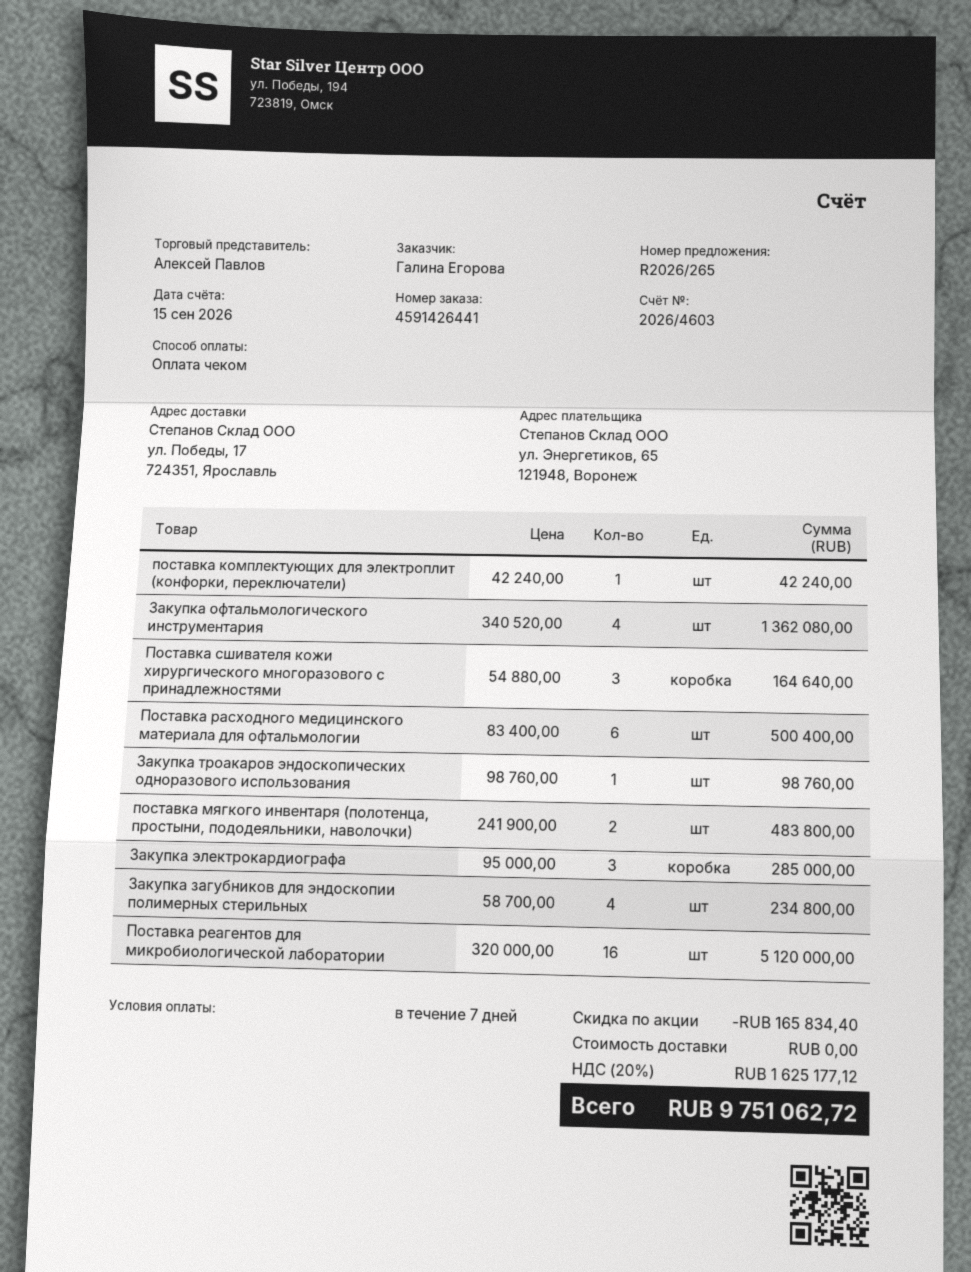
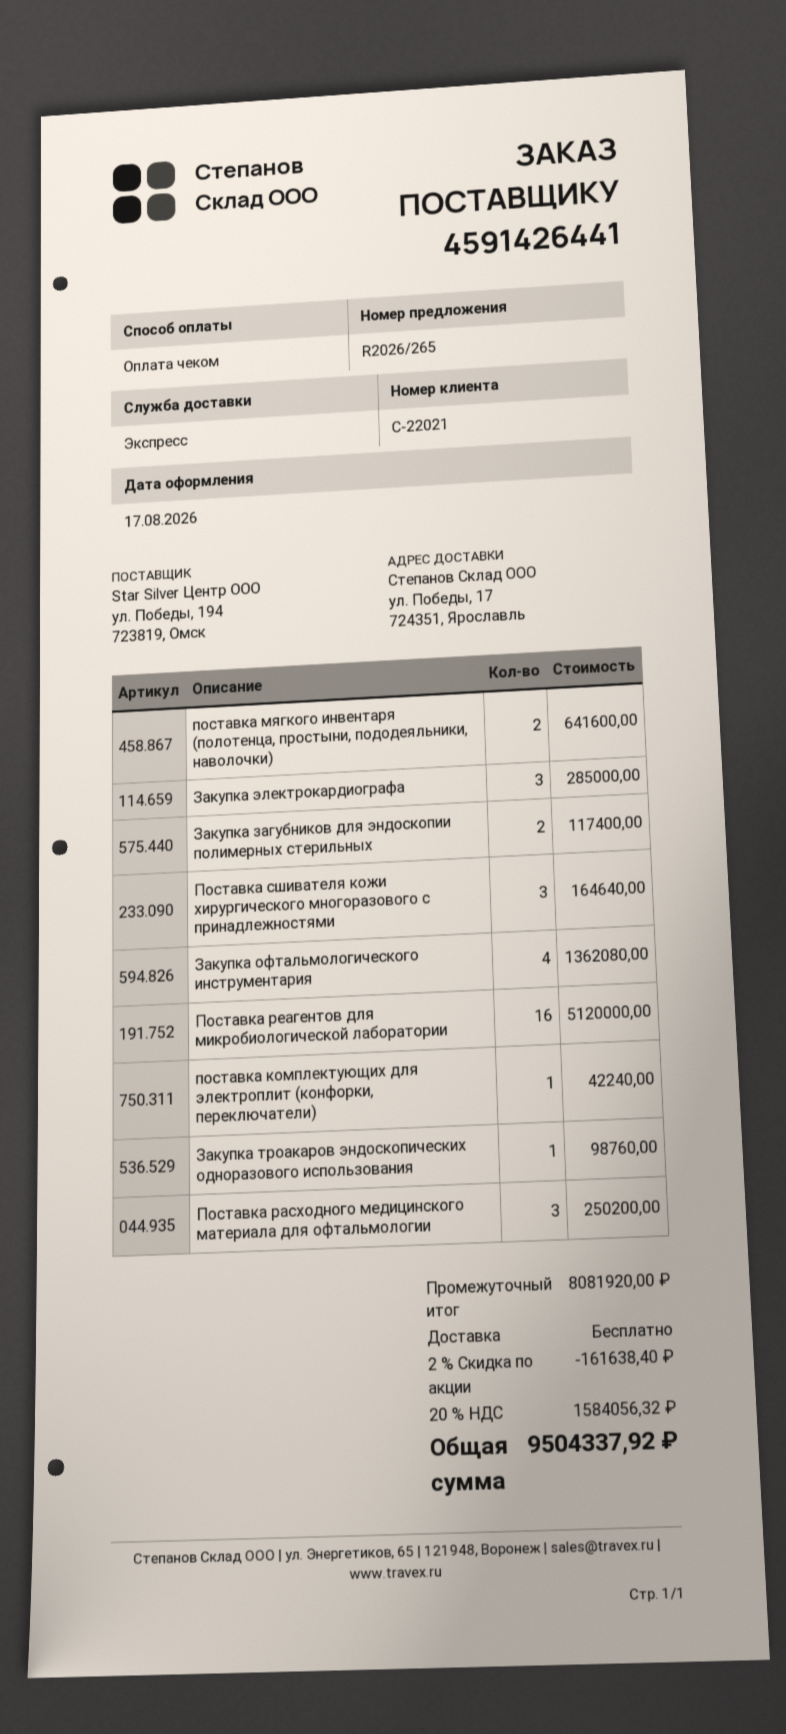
Поставка расходного медицинского материала для офтальмологии: 6 for 500400.00 -> 3 for 250200.00
поставка мягкого инвентаря (полотенца, простыни, пододеяльники, наволочки): 2 for 483800.00 -> 2 for 641600.00
Закупка загубников для эндоскопии полимерных стерильных: 4 for 234800.00 -> 2 for 117400.00
discount: 165834.40 -> 161638.40
tax: 20% = 1625177.12 -> 20% = 1584056.32
total: 9751062.72 -> 9504337.92

